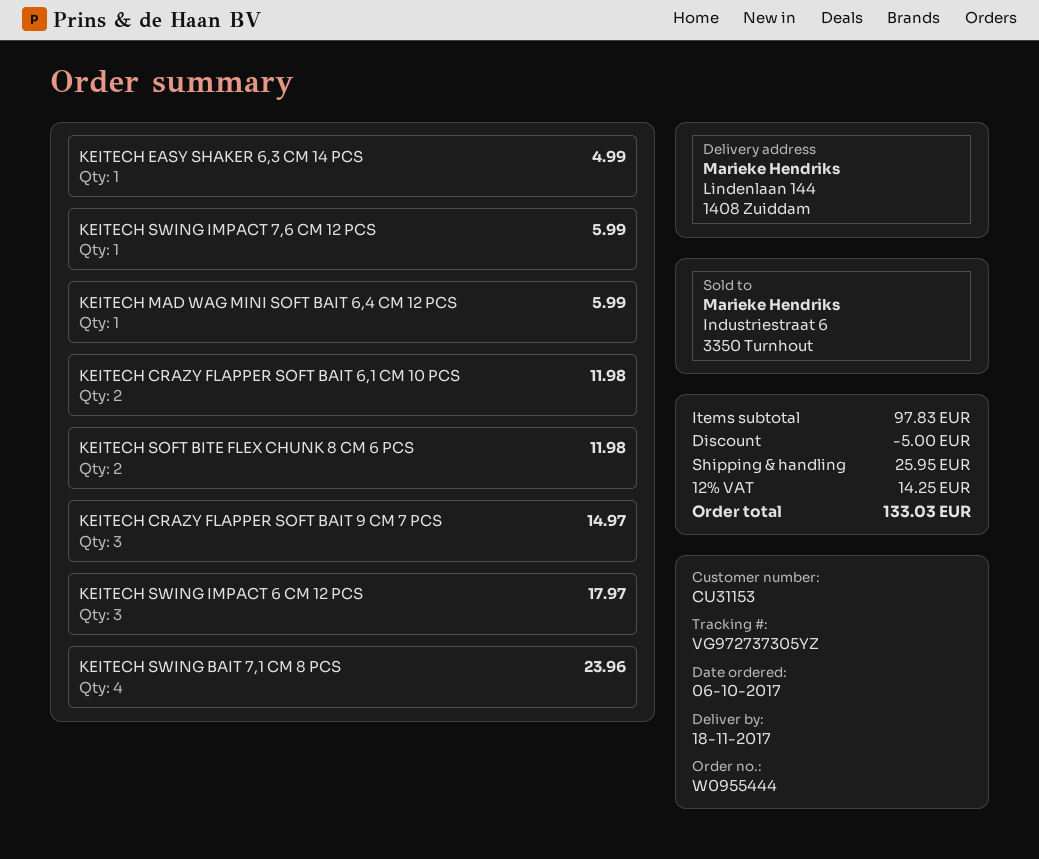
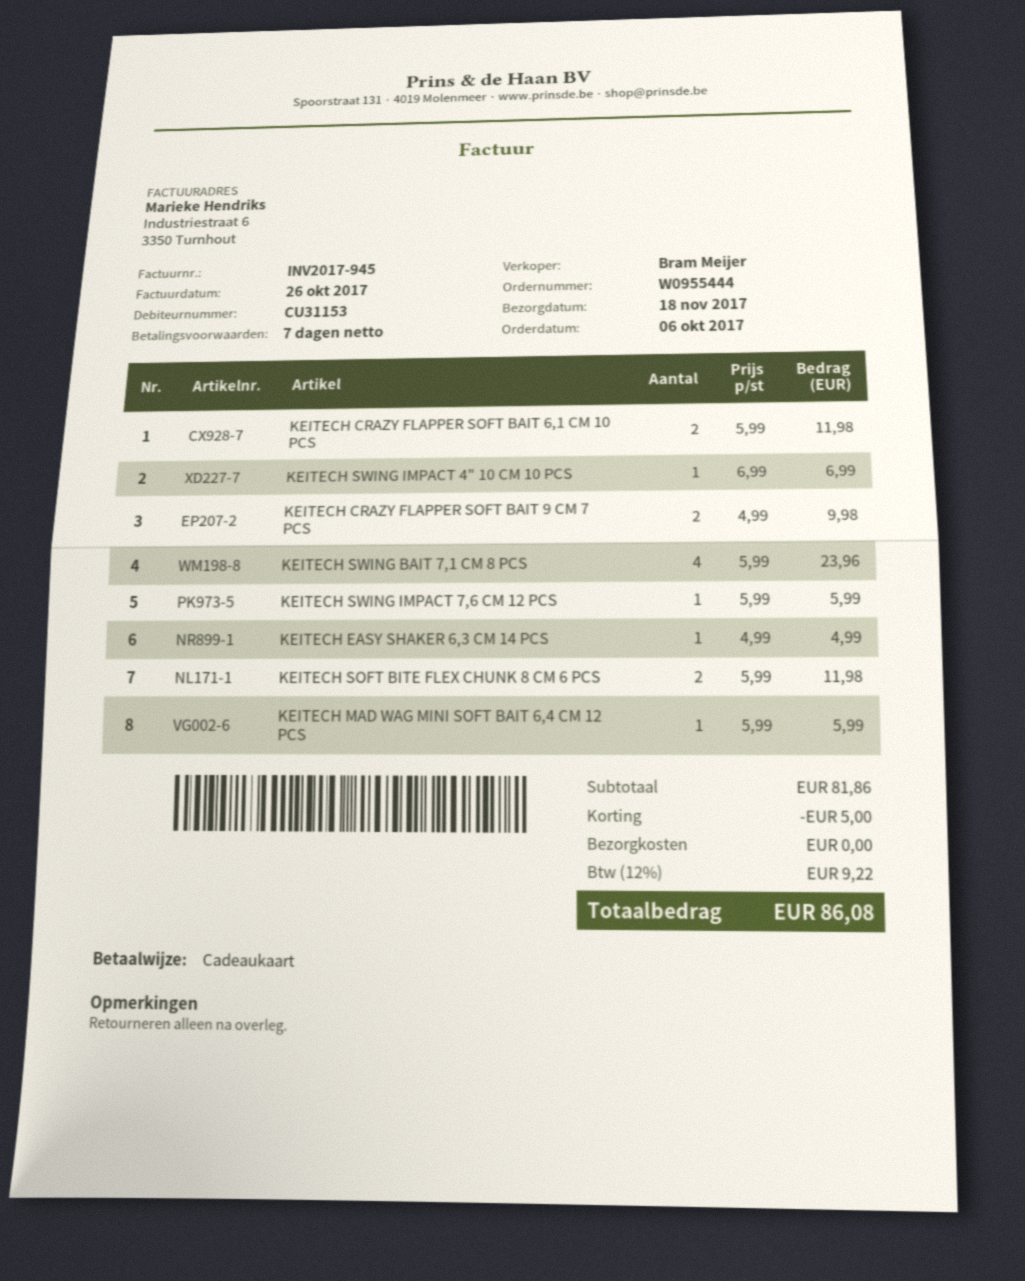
KEITECH CRAZY FLAPPER SOFT BAIT 9 CM 7 PCS: 3 for 14.97 -> 2 for 9.98
KEITECH SWING IMPACT 6 CM 12 PCS: 3 for 17.97 -> none
KEITECH SWING IMPACT 4" 10 CM 10 PCS: none -> 1 for 6.99
subtotal: 97.83 -> 81.86
shipping: 25.95 -> 0.00
tax: 12% = 14.25 -> 12% = 9.22
total: 133.03 -> 86.08

